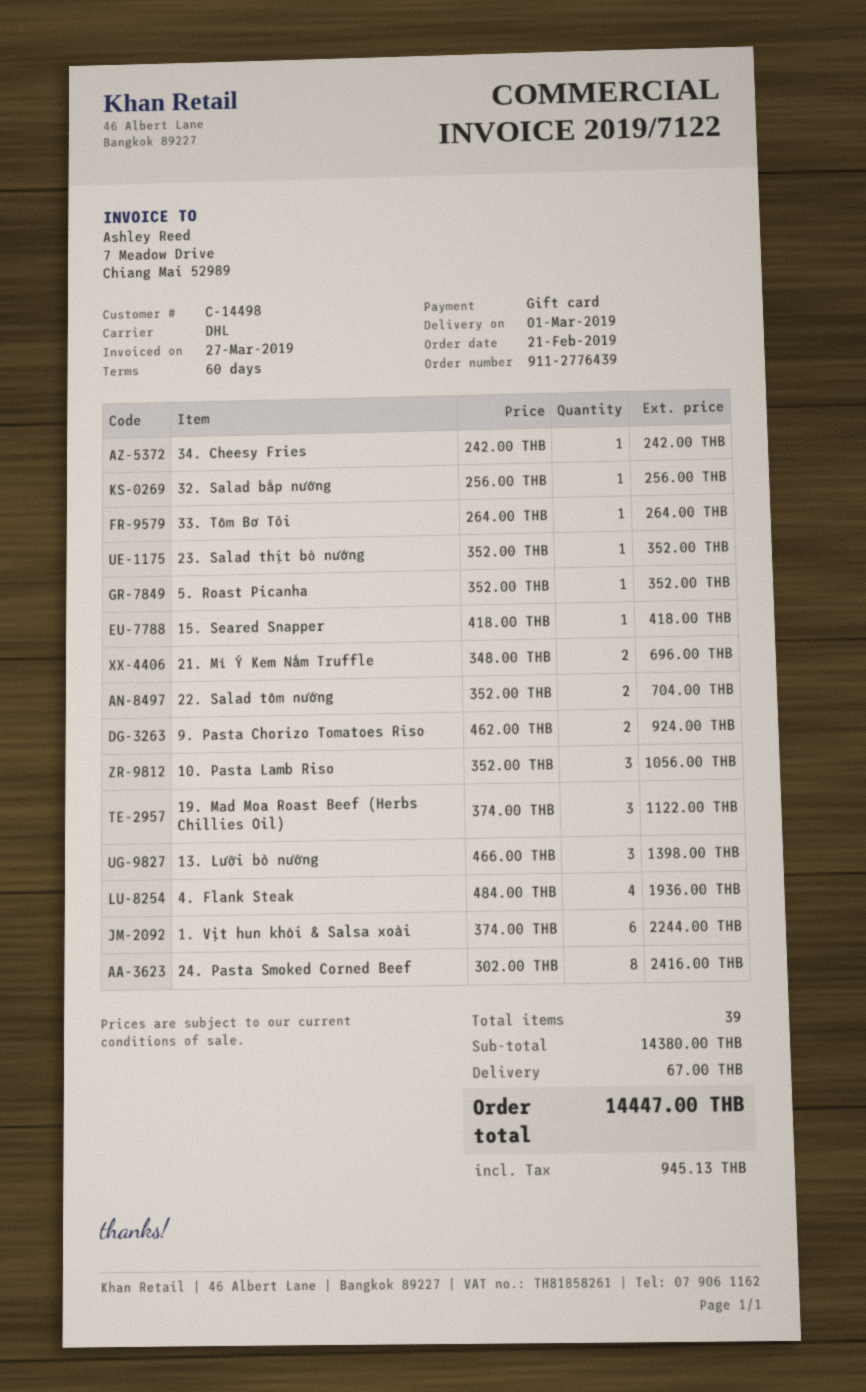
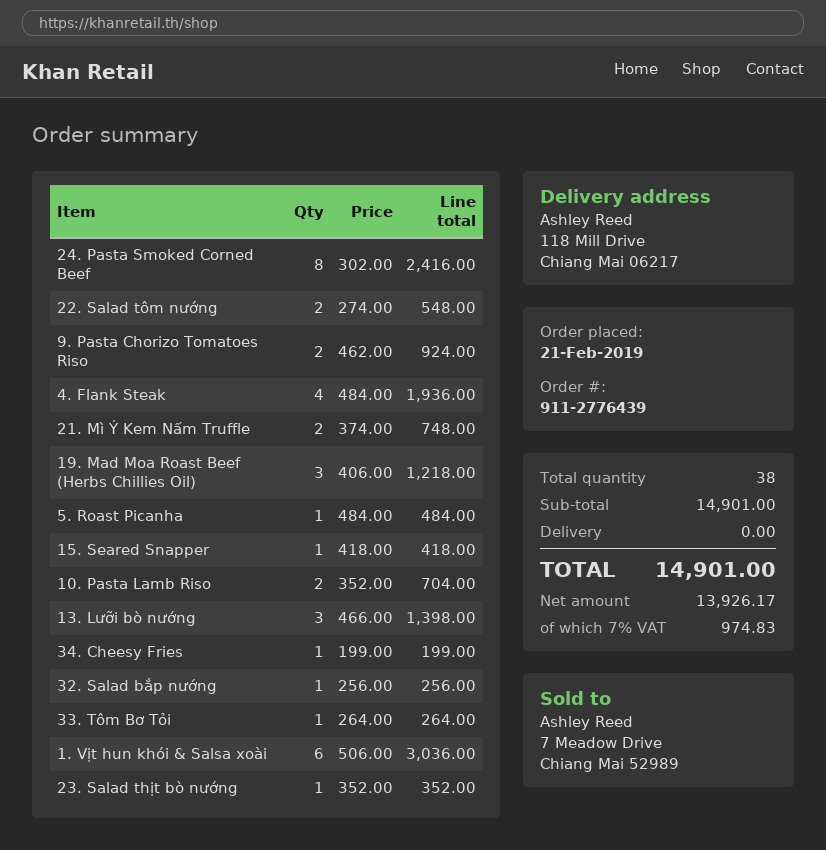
34. Cheesy Fries: 1 x 242.00 = 242.00 -> 1 x 199.00 = 199.00
5. Roast Picanha: 1 x 352.00 = 352.00 -> 1 x 484.00 = 484.00
21. Mì Ý Kem Nấm Truffle: 2 x 348.00 = 696.00 -> 2 x 374.00 = 748.00
22. Salad tôm nướng: 2 x 352.00 = 704.00 -> 2 x 274.00 = 548.00
10. Pasta Lamb Riso: 3 x 352.00 = 1056.00 -> 2 x 352.00 = 704.00
19. Mad Moa Roast Beef (Herbs Chillies Oil): 3 x 374.00 = 1122.00 -> 3 x 406.00 = 1218.00
1. Vịt hun khói & Salsa xoài: 6 x 374.00 = 2244.00 -> 6 x 506.00 = 3036.00
total quantity: 39 -> 38
subtotal: 14380.00 -> 14901.00
shipping: 67.00 -> 0.00
tax: 945.13 -> 974.83
total: 14447.00 -> 14901.00

